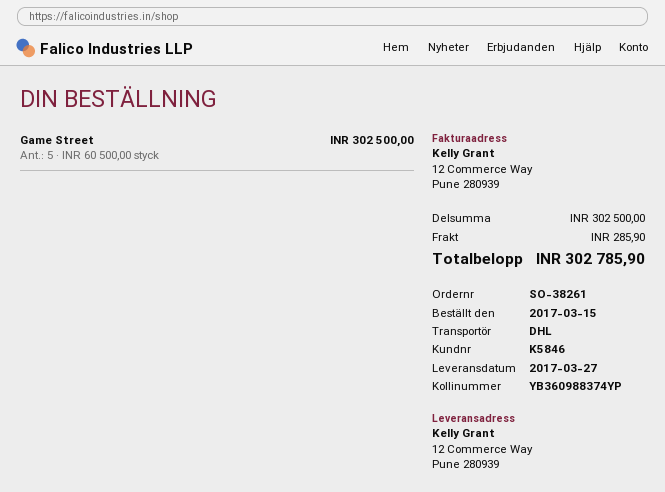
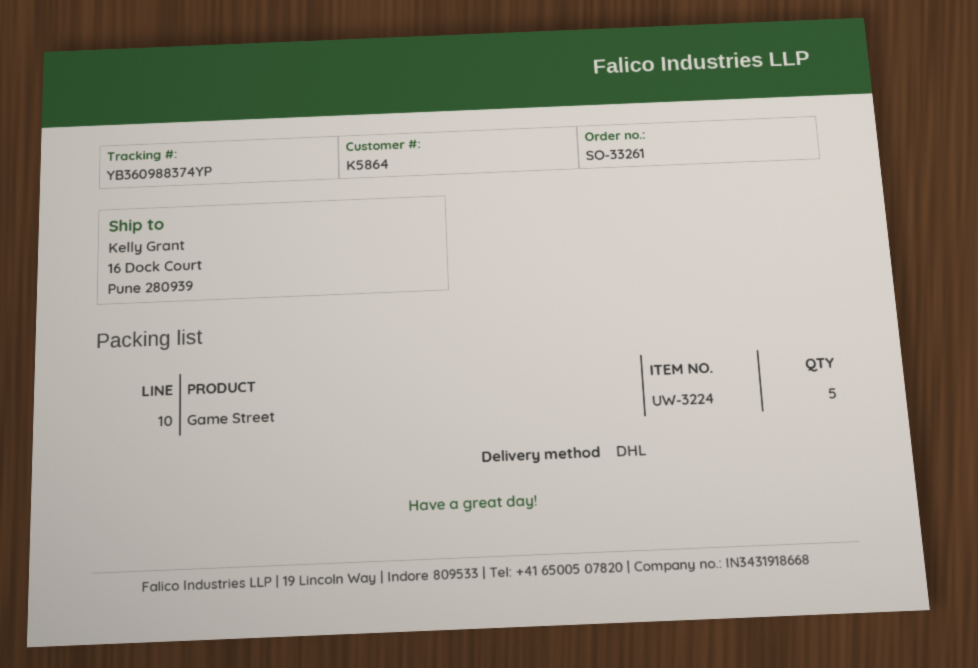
order number: SO-38261 -> SO-33261
customer number: K5846 -> K5864
ship to: 12 Commerce Way, Pune 280939 -> 16 Dock Court, Pune 280939

